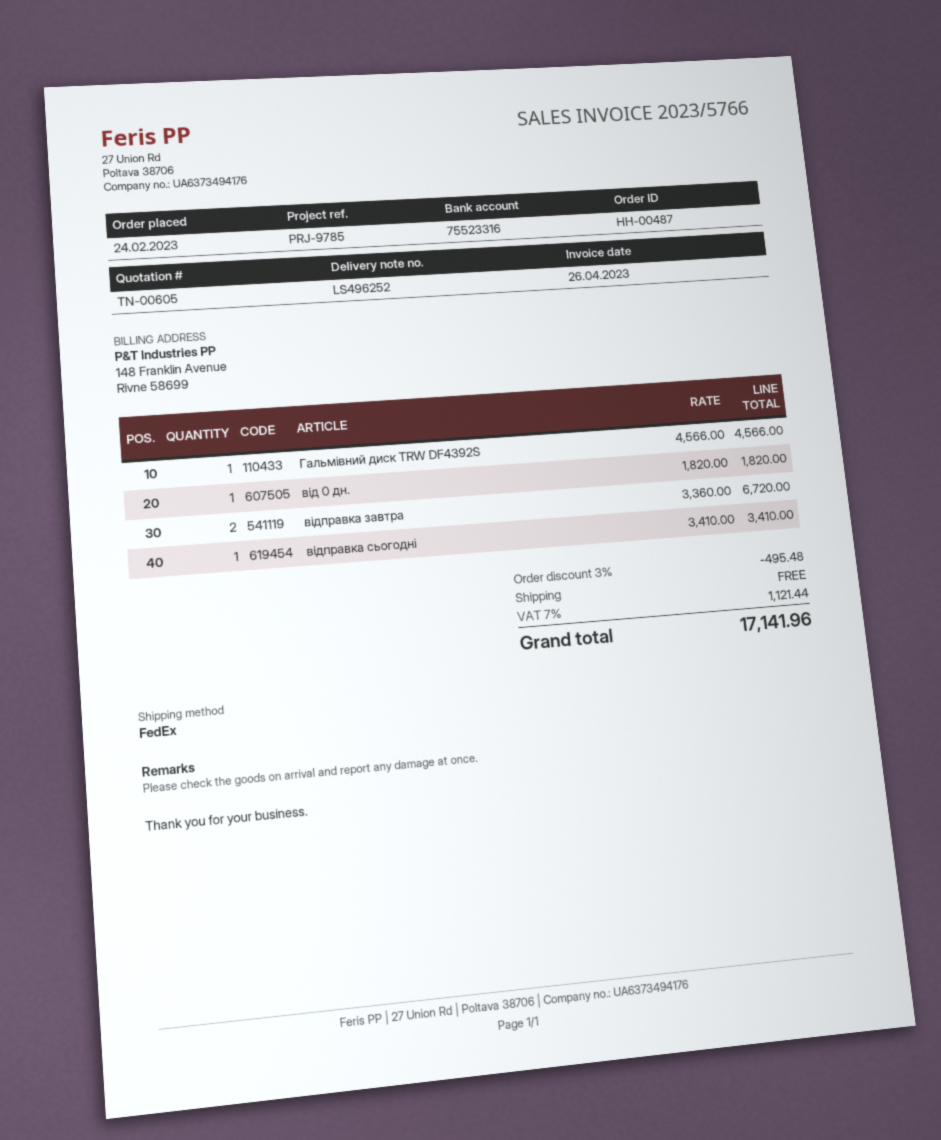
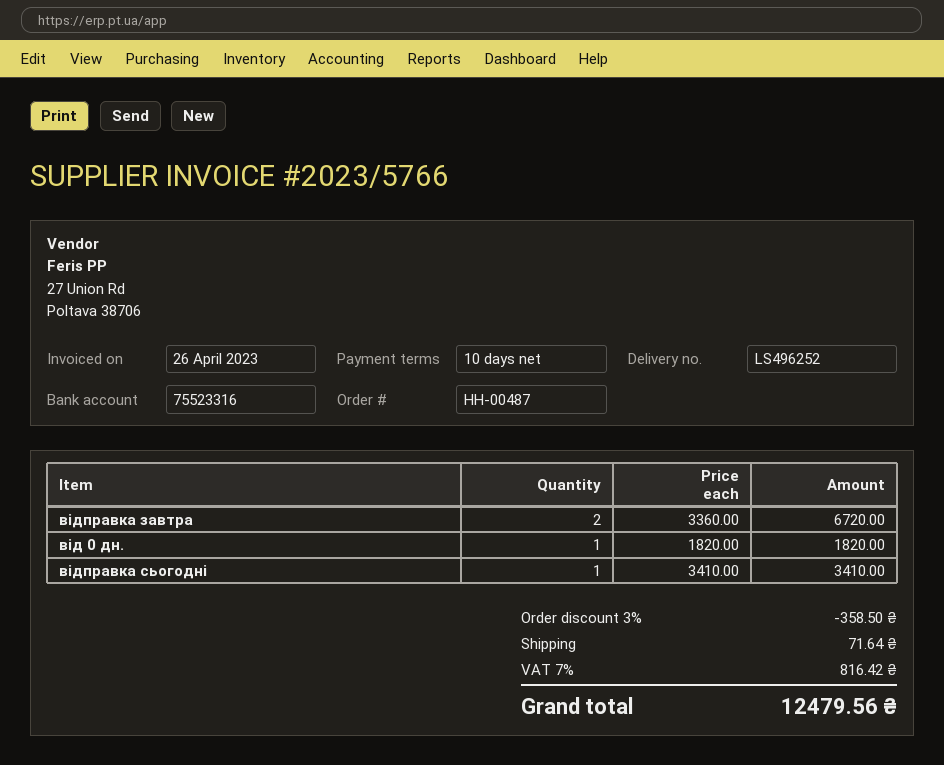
Гальмівний диск TRW DF4392S: 1 x 4566.00 = 4566.00 -> none
discount: 3% = 495.48 -> 3% = 358.50
shipping: 0.00 -> 71.64
tax: 7% = 1121.44 -> 7% = 816.42
total: 17141.96 -> 12479.56

